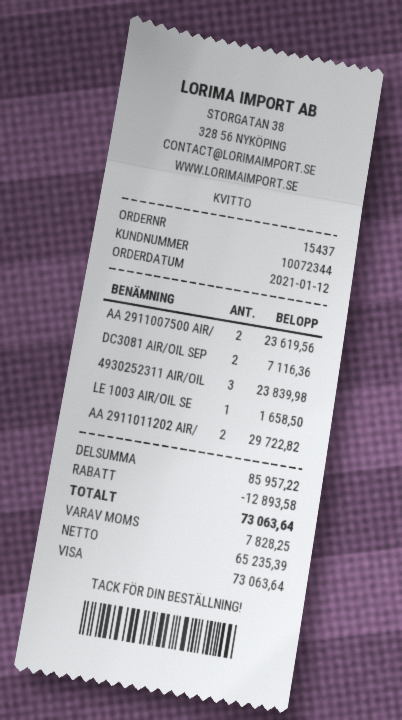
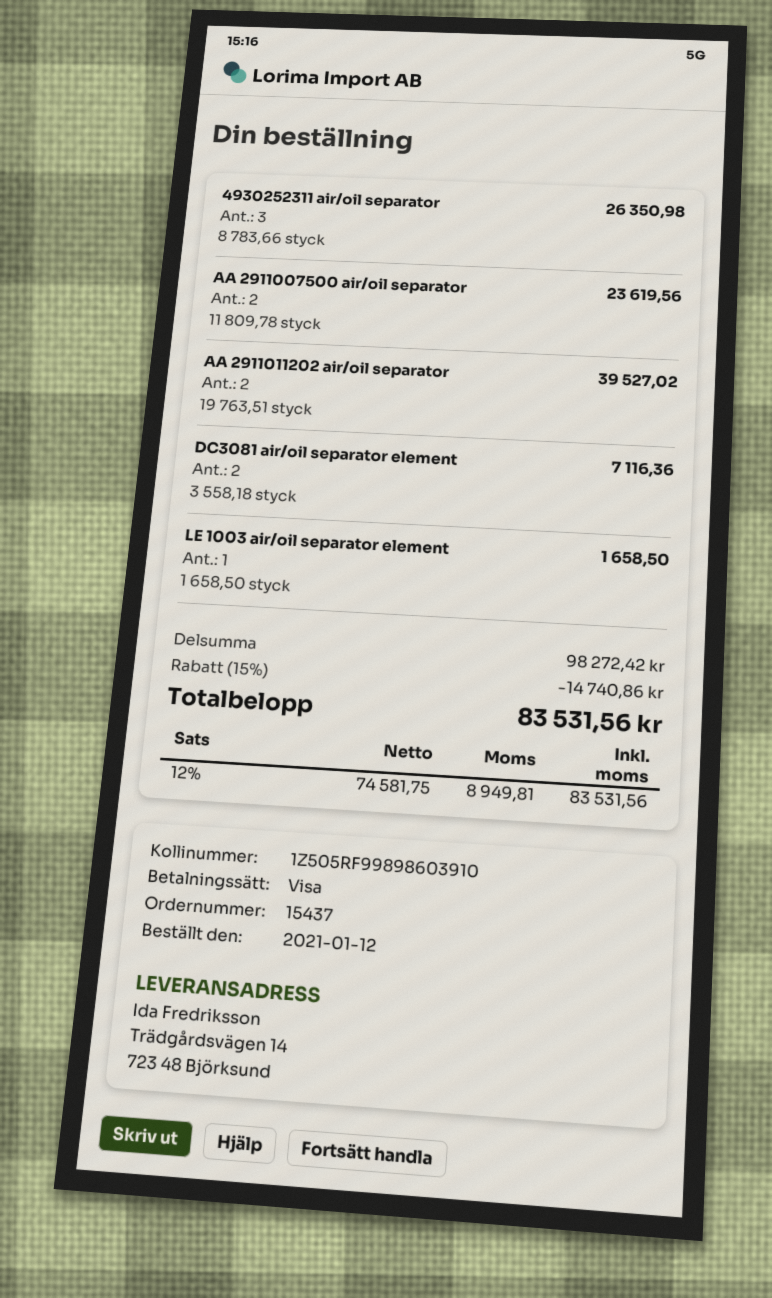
4930252311 AIR/OIL: 3 for 23839.98 -> 3 for 26350.98
AA 2911011202 AIR/: 2 for 29722.82 -> 2 for 39527.02
subtotal: 85957.22 -> 98272.42
discount: 12893.58 -> 14740.86
net: 65235.39 -> 74581.75
tax: 7828.25 -> 8949.81
total: 73063.64 -> 83531.56

